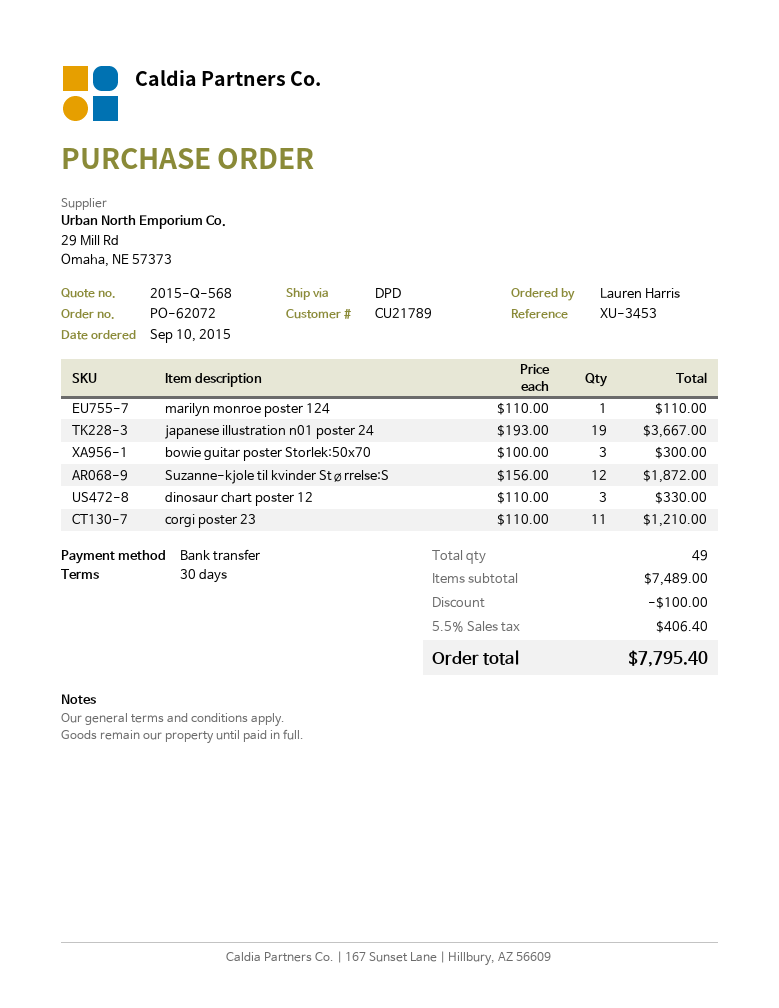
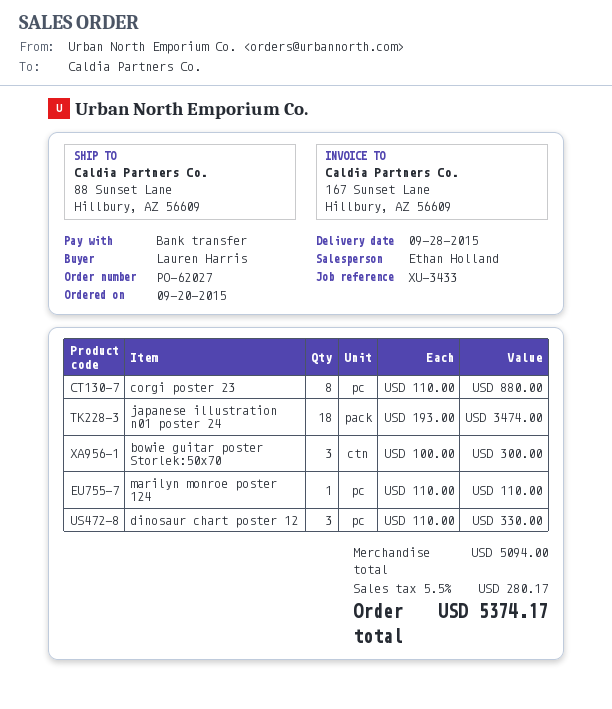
order number: PO-62072 -> PO-62027
order date: 2015-09-10 -> 2015-09-20
reference: XU-3453 -> XU-3433
japanese illustration n01 poster 24: 19 x 193.00 = 3667.00 -> 18 x 193.00 = 3474.00
Suzanne-kjole til kvinder Størrelse:S: 12 x 156.00 = 1872.00 -> none
corgi poster 23: 11 x 110.00 = 1210.00 -> 8 x 110.00 = 880.00
subtotal: 7489.00 -> 5094.00
discount: 100.00 -> none
tax: 5.5% = 406.40 -> 5.5% = 280.17
total: 7795.40 -> 5374.17

